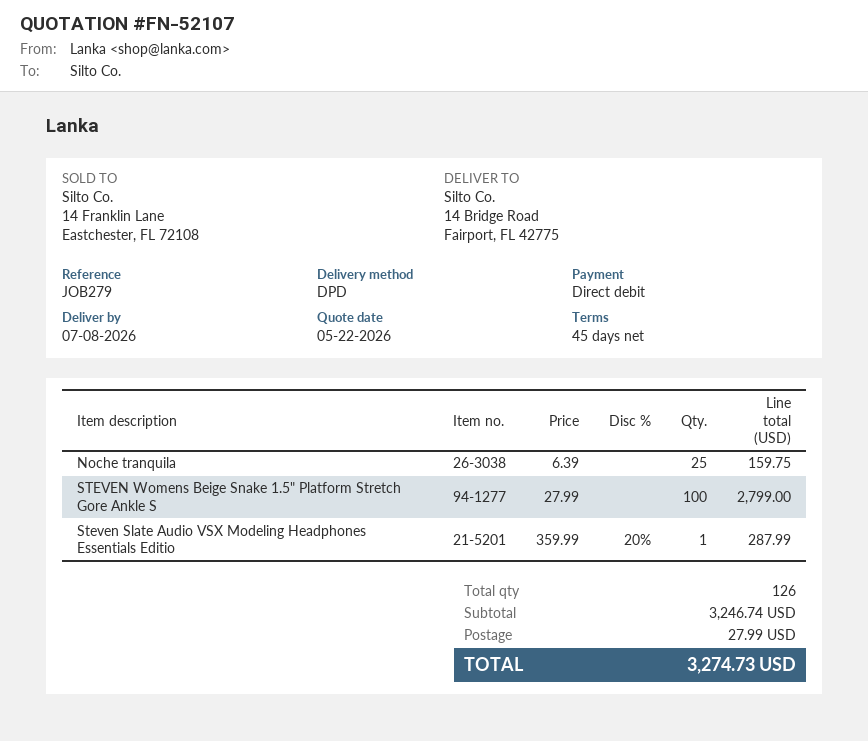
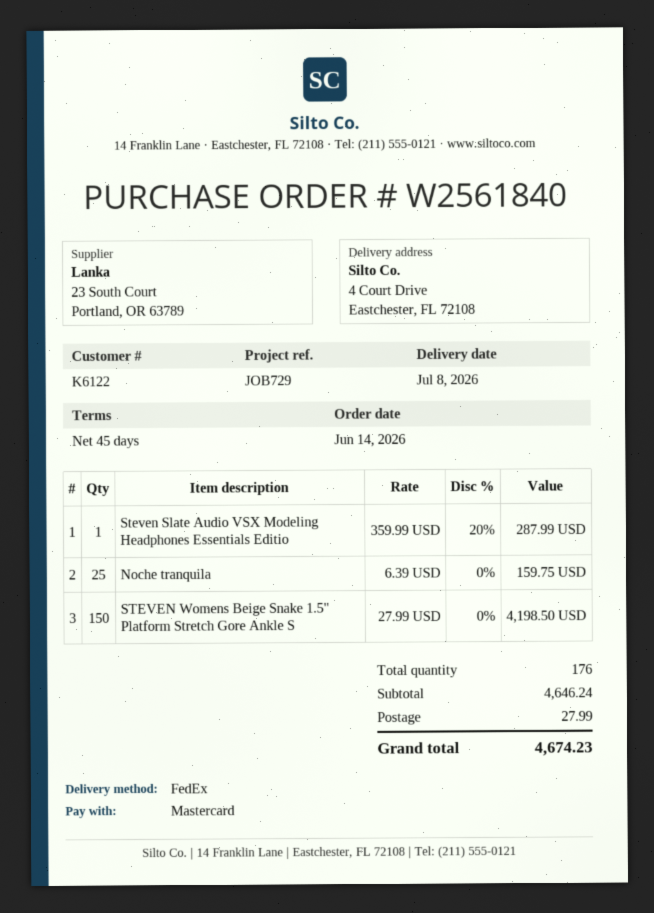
reference: JOB279 -> JOB729
payment method: direct debit -> Mastercard
shipping method: DPD -> FedEx
ship to: 14 Bridge Road, Fairport, FL 42775 -> 4 Court Drive, Eastchester, FL 72108
STEVEN Womens Beige Snake 1.5" Platform Stretch Gore Ankle S: 100 x 27.99 = 2799.00 -> 150 x 27.99 = 4198.50
total quantity: 126 -> 176
subtotal: 3246.74 -> 4646.24
total: 3274.73 -> 4674.23

